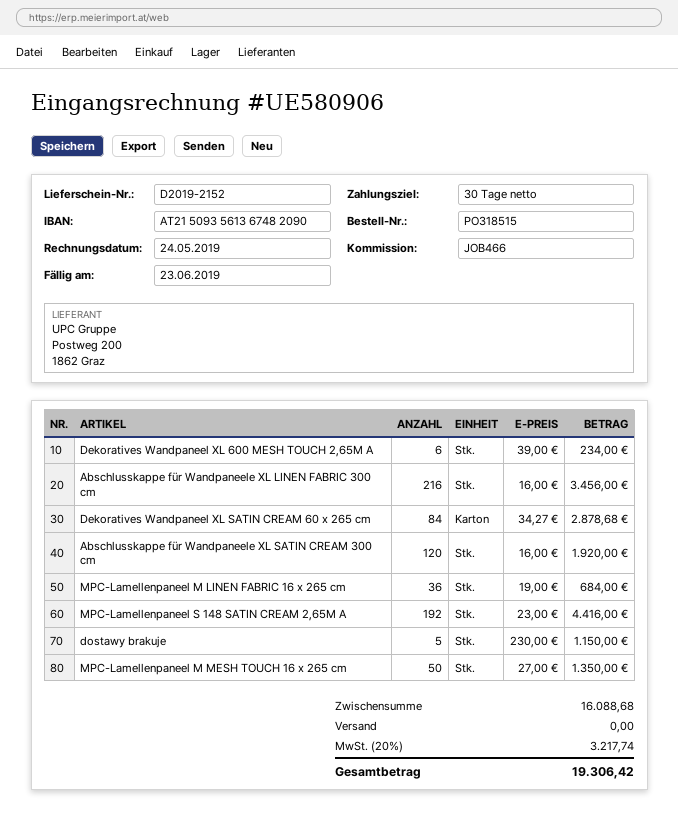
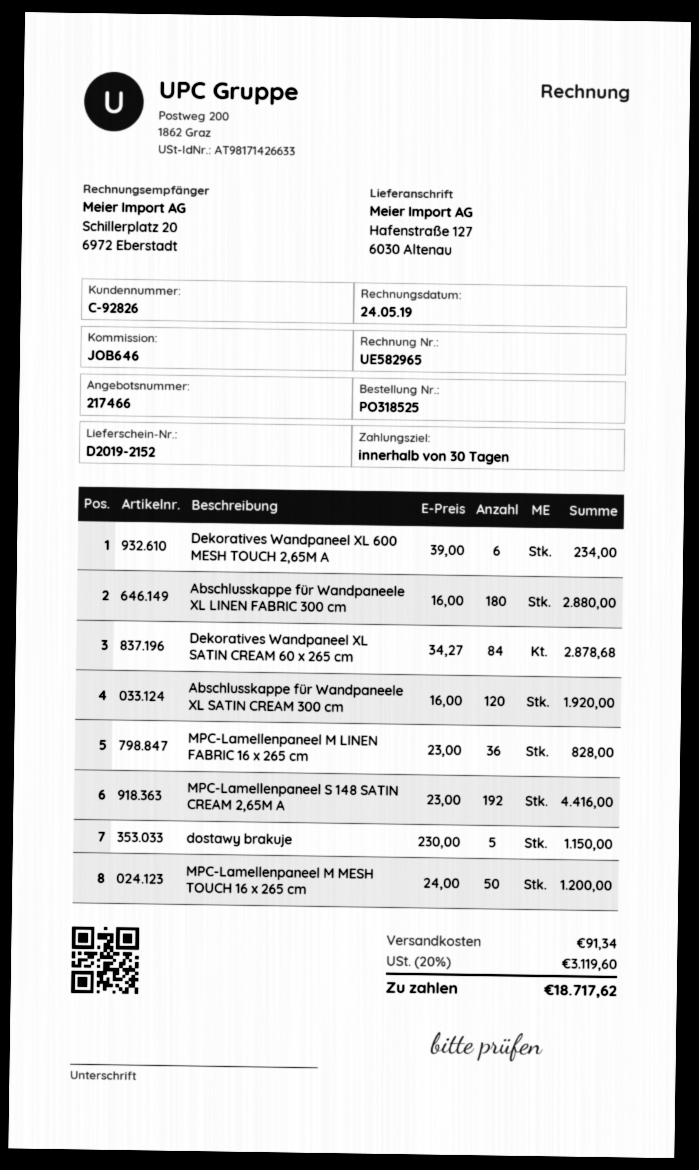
order number: PO318515 -> PO318525
invoice number: UE580906 -> UE582965
reference: JOB466 -> JOB646
Abschlusskappe für Wandpaneele XL LINEN FABRIC 300 cm: 216 x 16.00 = 3456.00 -> 180 x 16.00 = 2880.00
MPC-Lamellenpaneel M LINEN FABRIC 16 x 265 cm: 36 x 19.00 = 684.00 -> 36 x 23.00 = 828.00
MPC-Lamellenpaneel M MESH TOUCH 16 x 265 cm: 50 x 27.00 = 1350.00 -> 50 x 24.00 = 1200.00
shipping: 0.00 -> 91.34
tax: 20% = 3217.74 -> 20% = 3119.60
total: 19306.42 -> 18717.62

